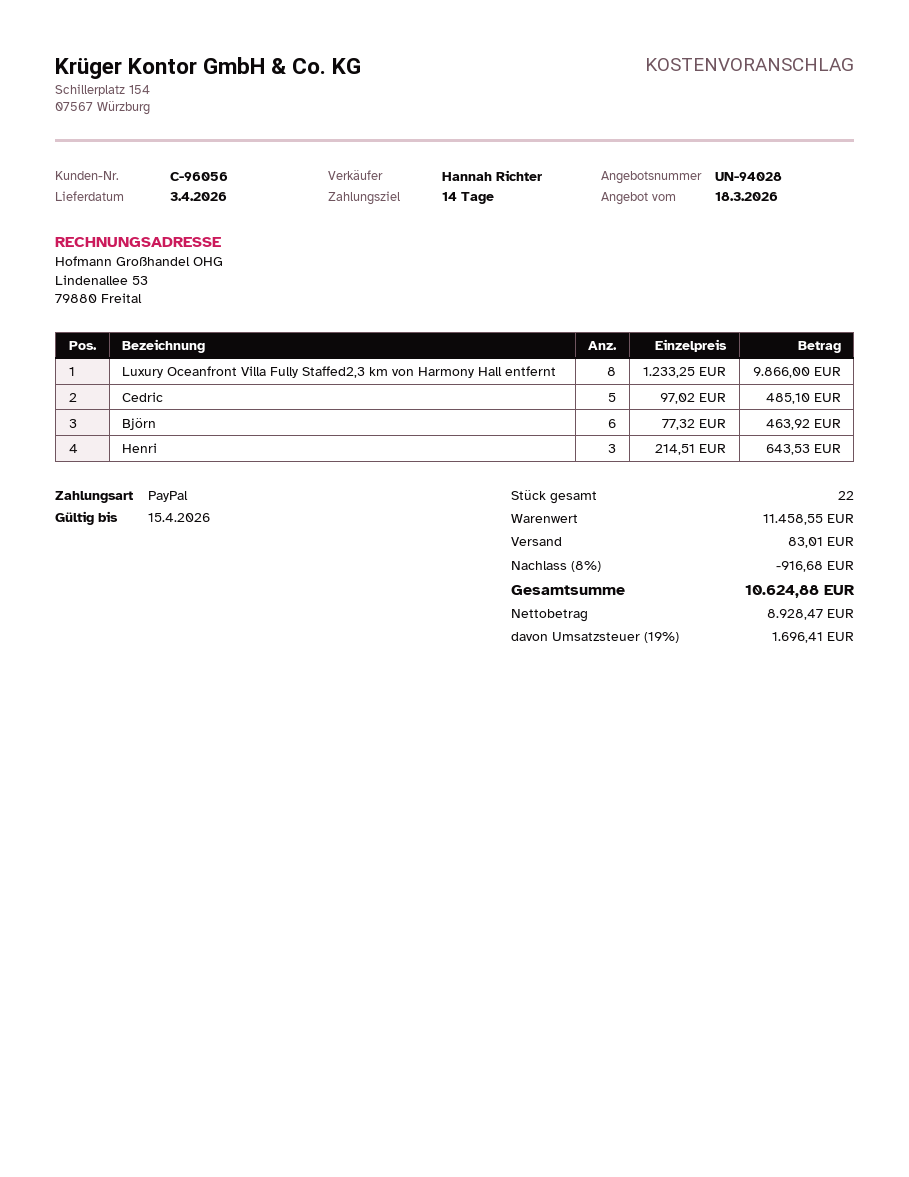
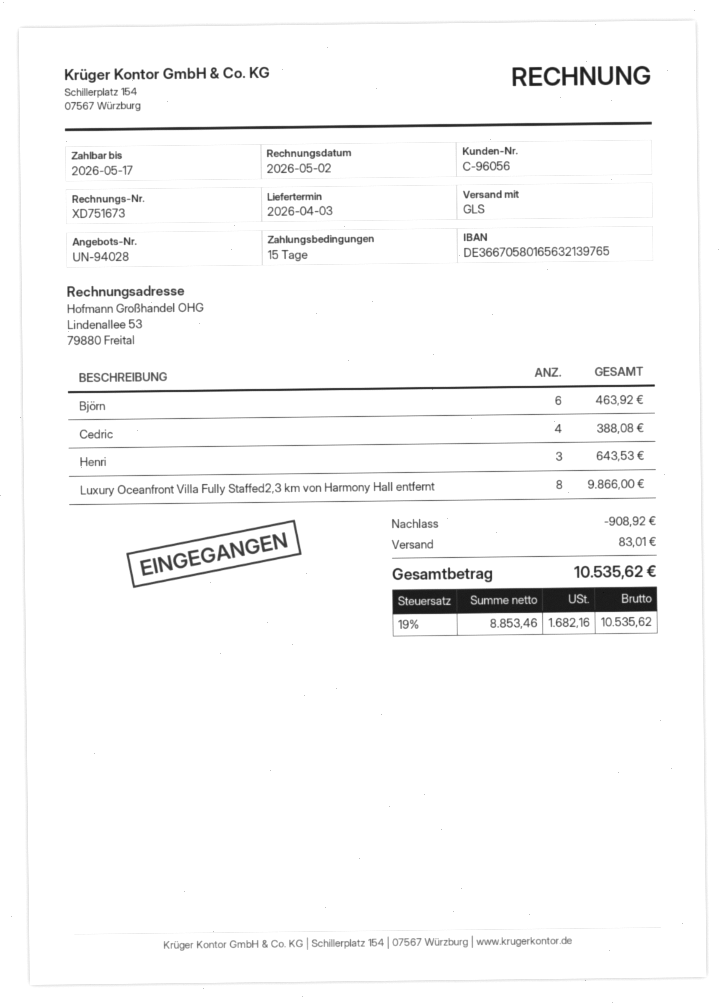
payment terms: 14 days -> 15 days
Cedric: 5 for 485.10 -> 4 for 388.08
discount: 916.68 -> 908.92
net: 8928.47 -> 8853.46
tax: 19% = 1696.41 -> 19% = 1682.16
total: 10624.88 -> 10535.62

